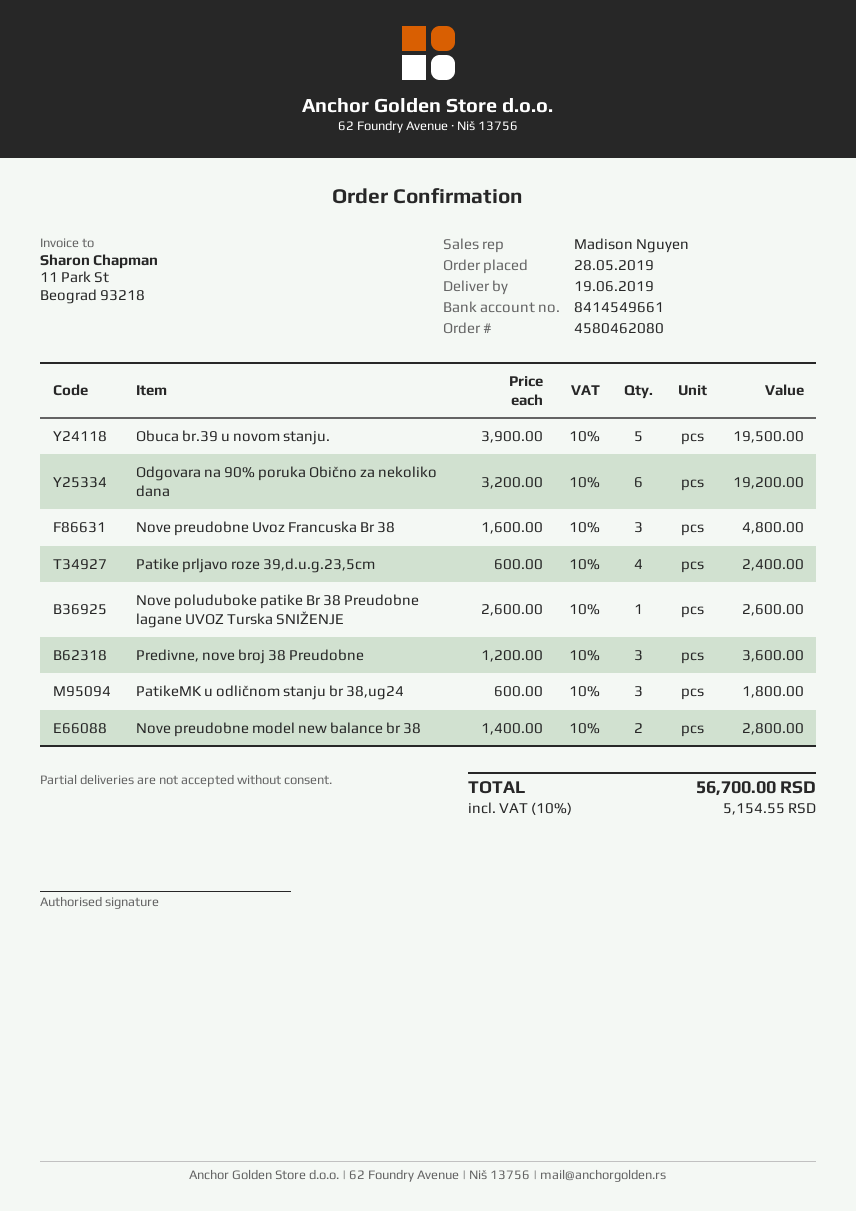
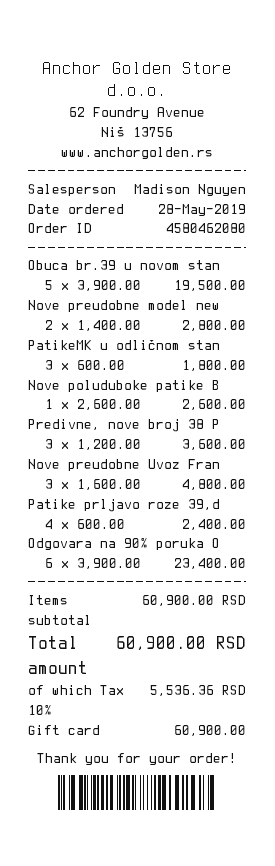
Odgovara na 90% poruka Obično za nekoliko dana: 6 x 3200.00 = 19200.00 -> 6 x 3900.00 = 23400.00
tax: 10% = 5154.55 -> 10% = 5536.36
total: 56700.00 -> 60900.00

